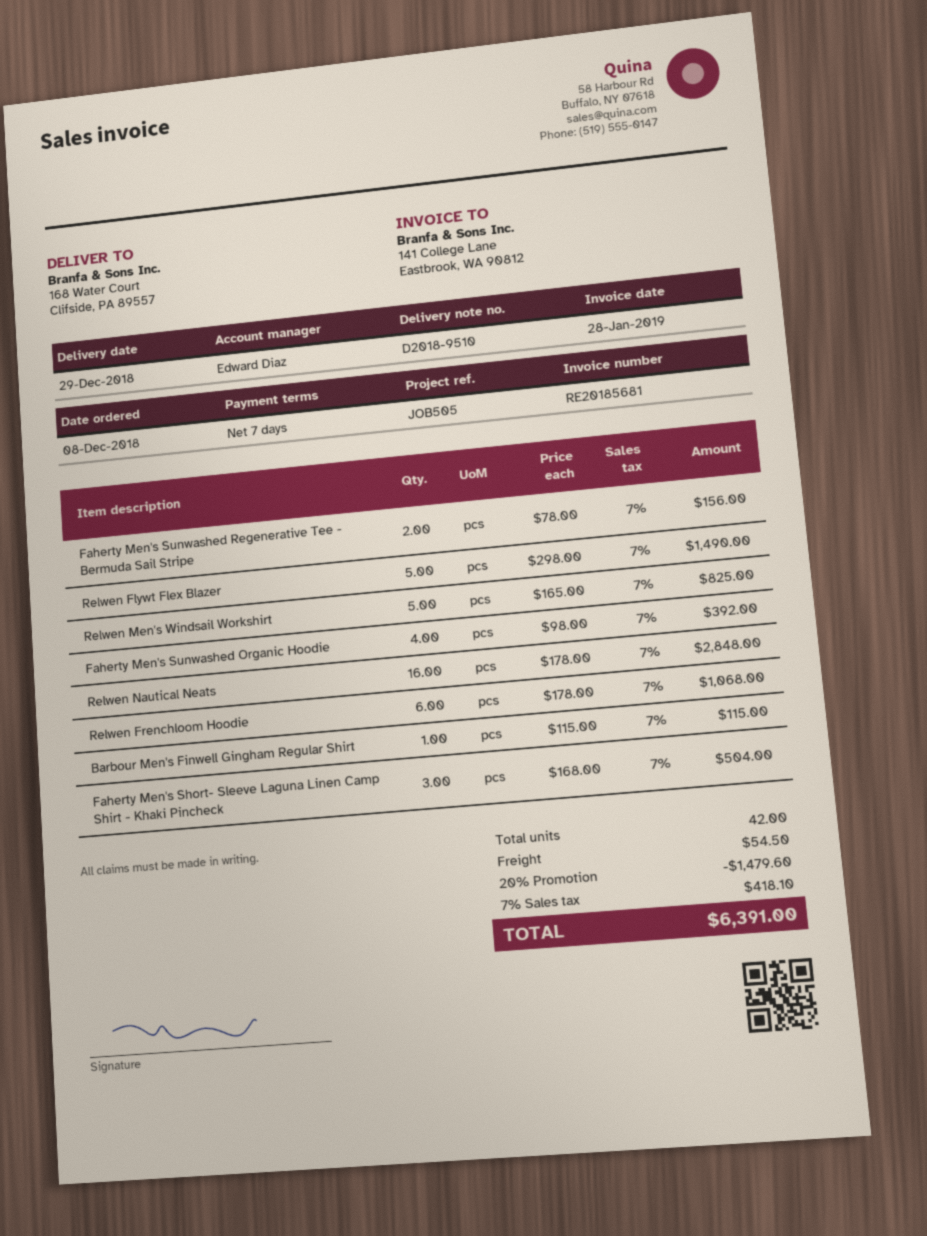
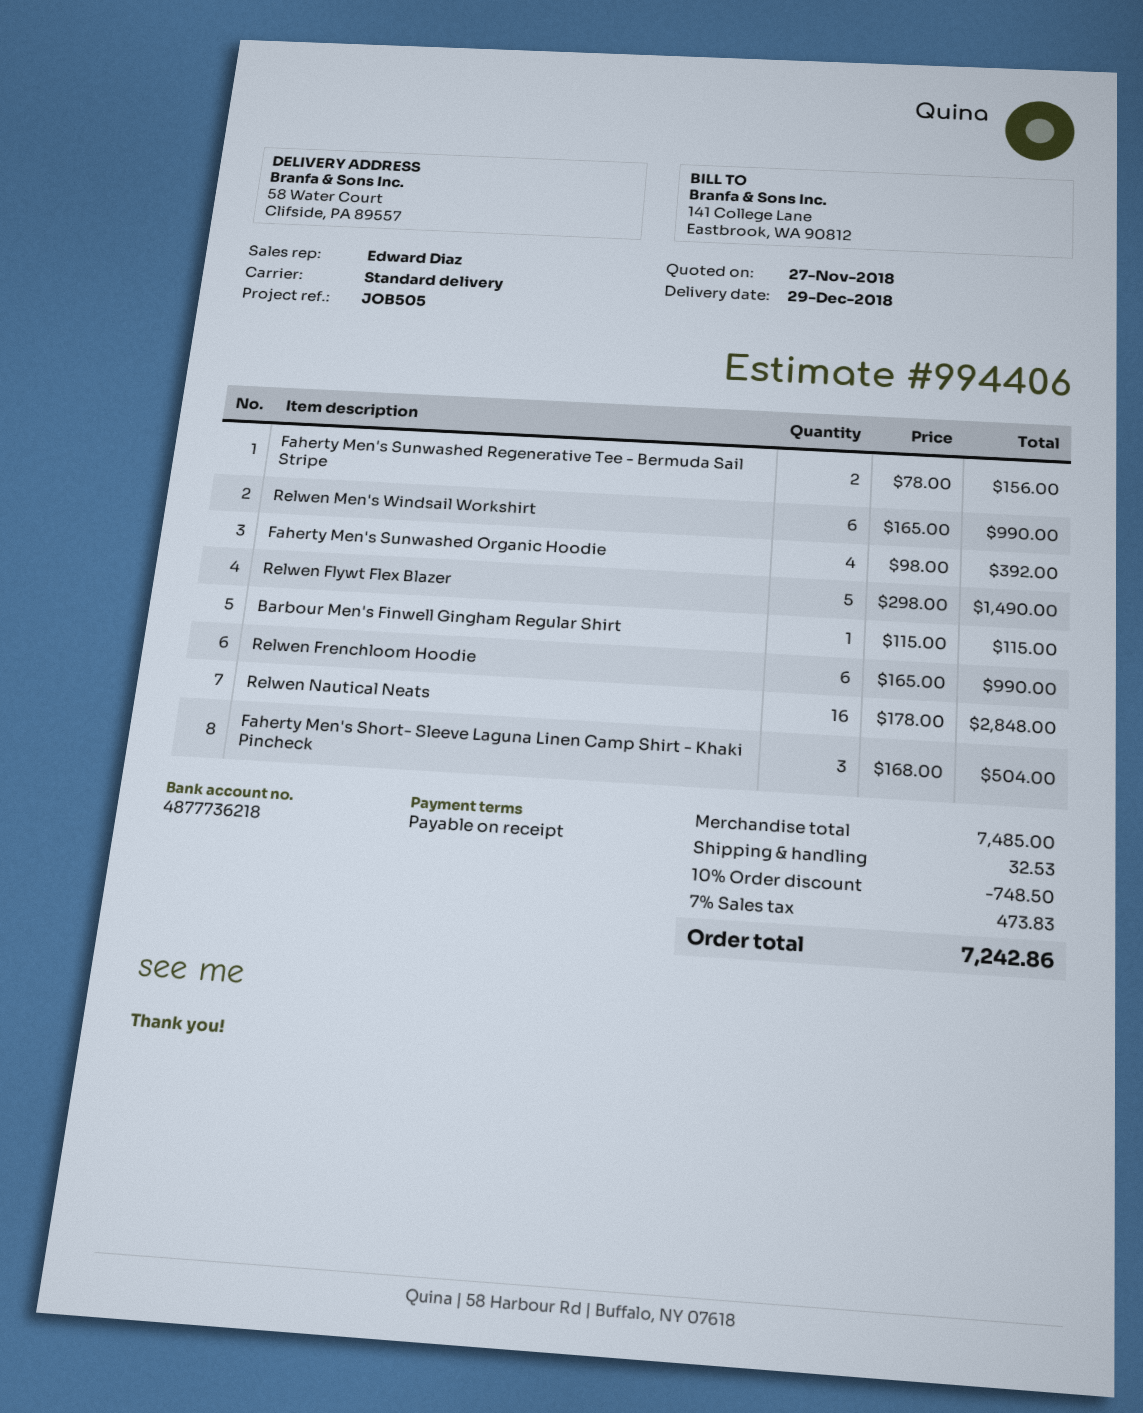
payment terms: 7 days -> on receipt
ship to: 168 Water Court, Clifside, PA 89557 -> 58 Water Court, Clifside, PA 89557
Relwen Men's Windsail Workshirt: 5 x 165.00 = 825.00 -> 6 x 165.00 = 990.00
Relwen Frenchloom Hoodie: 6 x 178.00 = 1068.00 -> 6 x 165.00 = 990.00
discount: 20% = 1479.60 -> 10% = 748.50
shipping: 54.50 -> 32.53
tax: 7% = 418.10 -> 7% = 473.83
total: 6391.00 -> 7242.86

